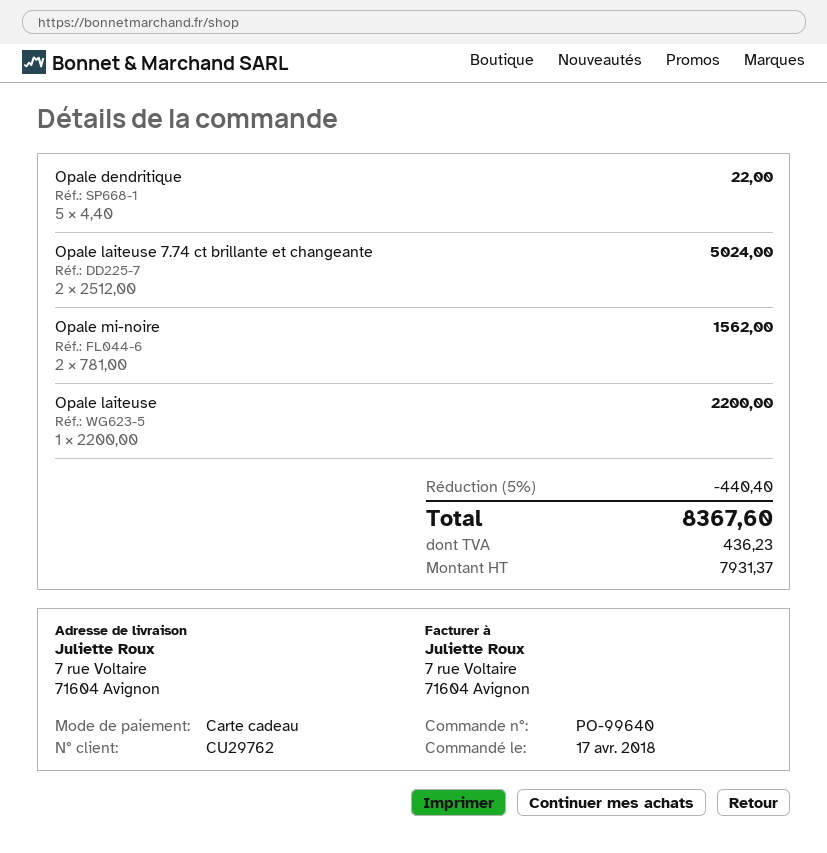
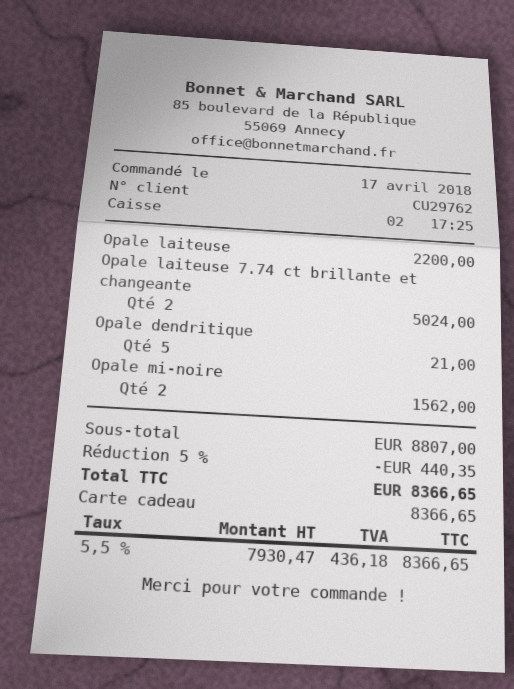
Opale dendritique: 5 for 22.00 -> 5 for 21.00
discount: 5% = 440.40 -> 5% = 440.35
net: 7931.37 -> 7930.47
tax: 436.23 -> 436.18
total: 8367.60 -> 8366.65

